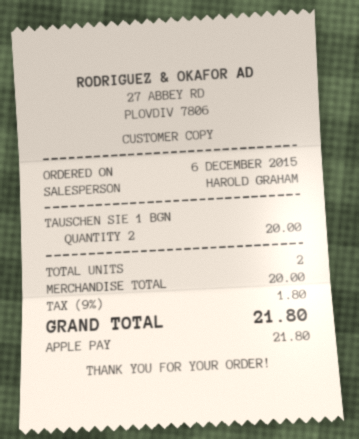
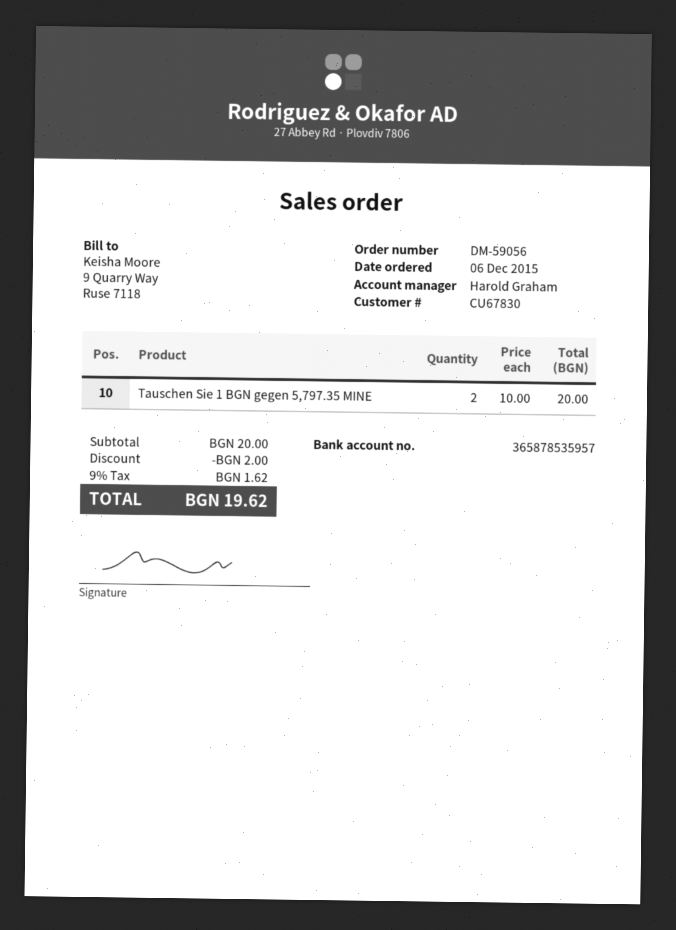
discount: none -> 2.00
tax: 9% = 1.80 -> 9% = 1.62
total: 21.80 -> 19.62

